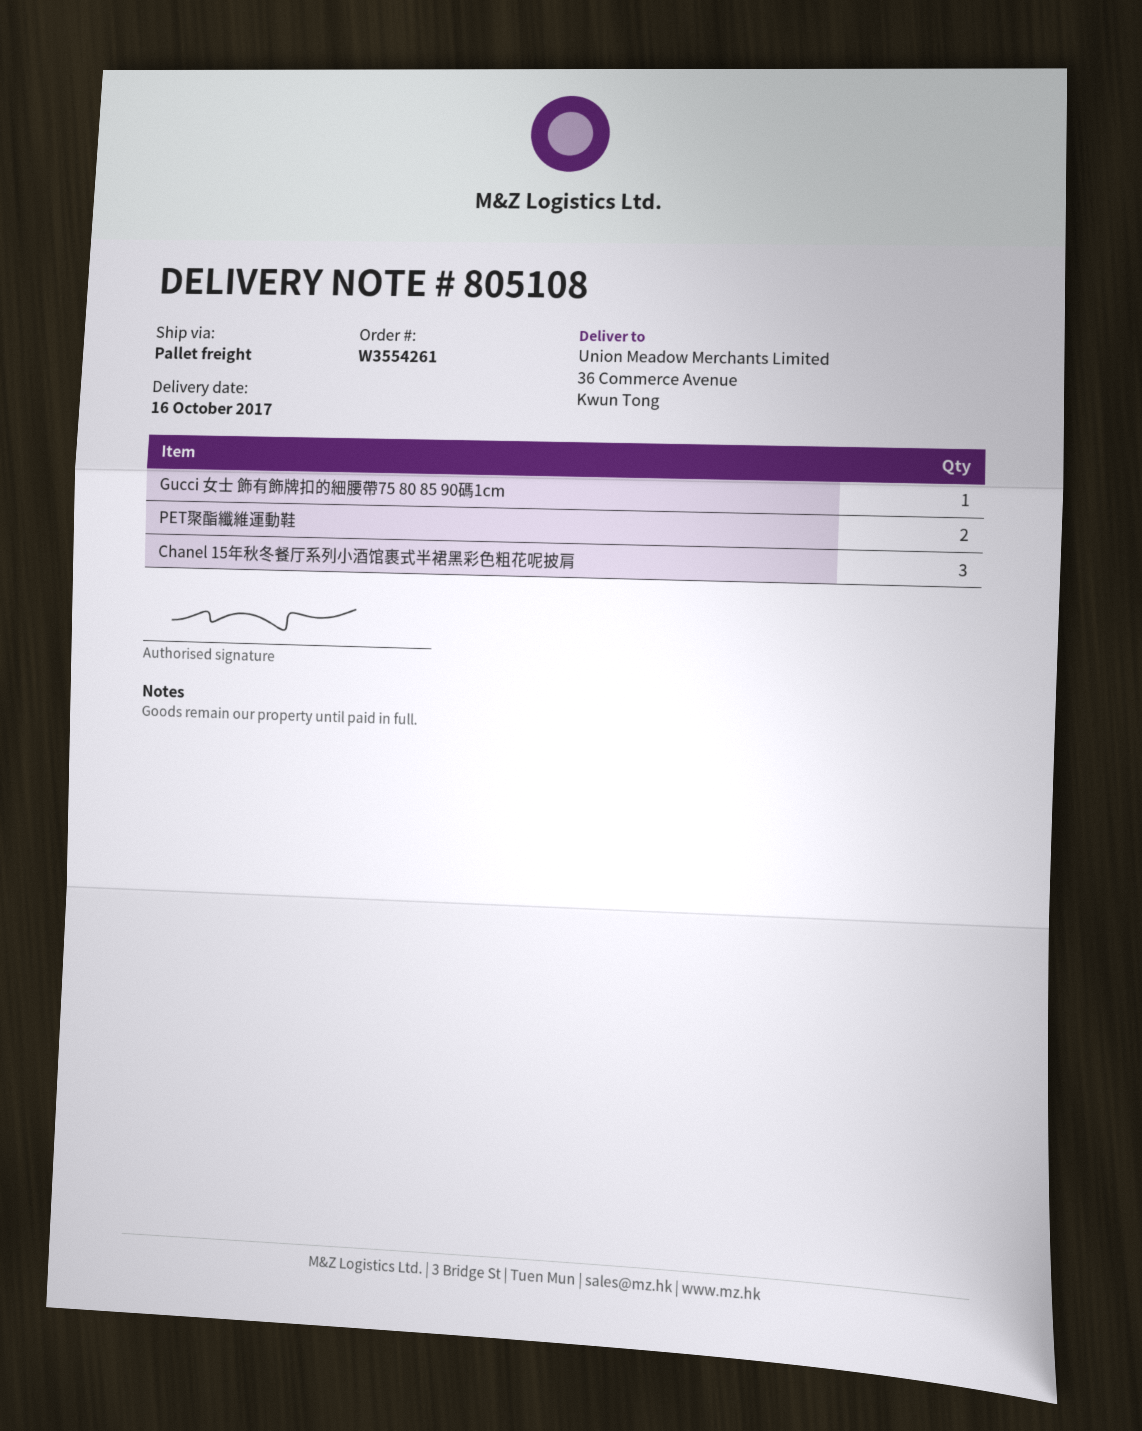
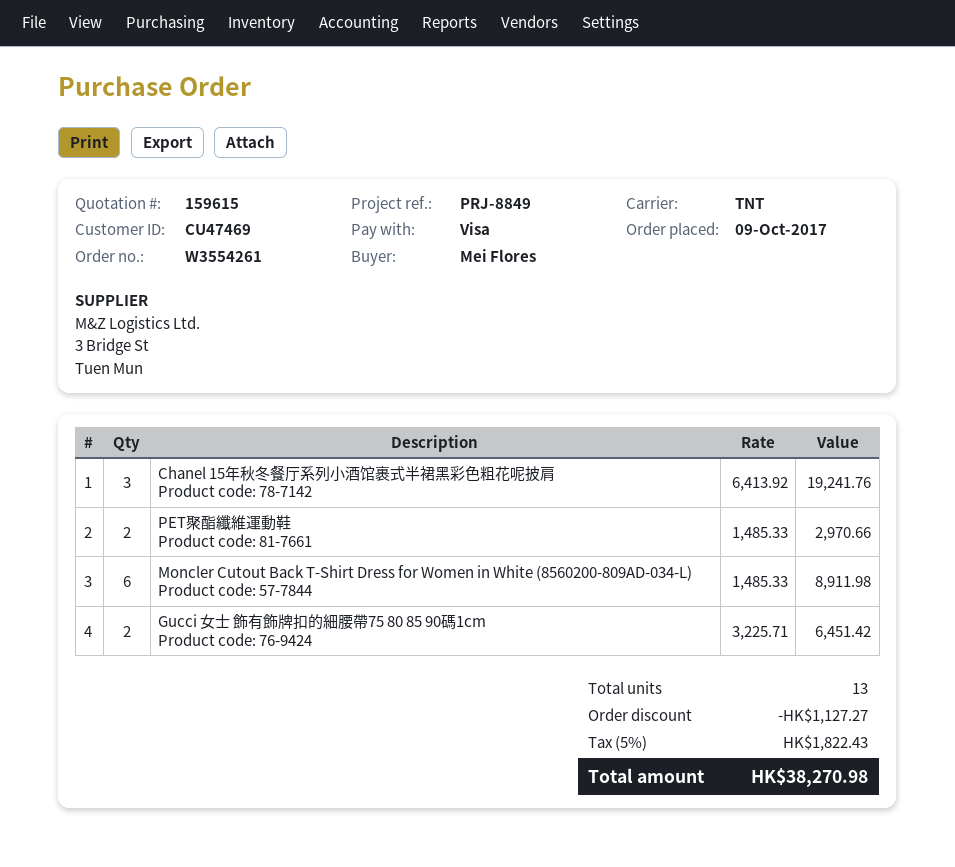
shipping method: pallet freight -> TNT
Gucci 女士 飾有飾牌扣的細腰帶75 80 85 90碼1cm: 1 -> 2
Moncler Cutout Back T-Shirt Dress for Women in White (8560200-809AD-034-L): none -> 6

